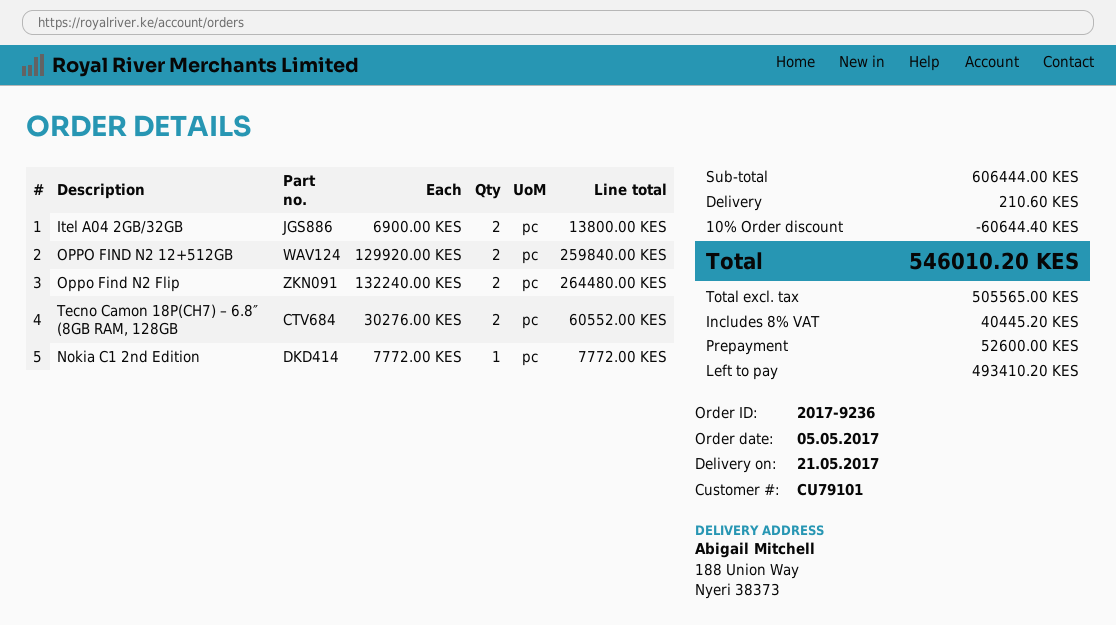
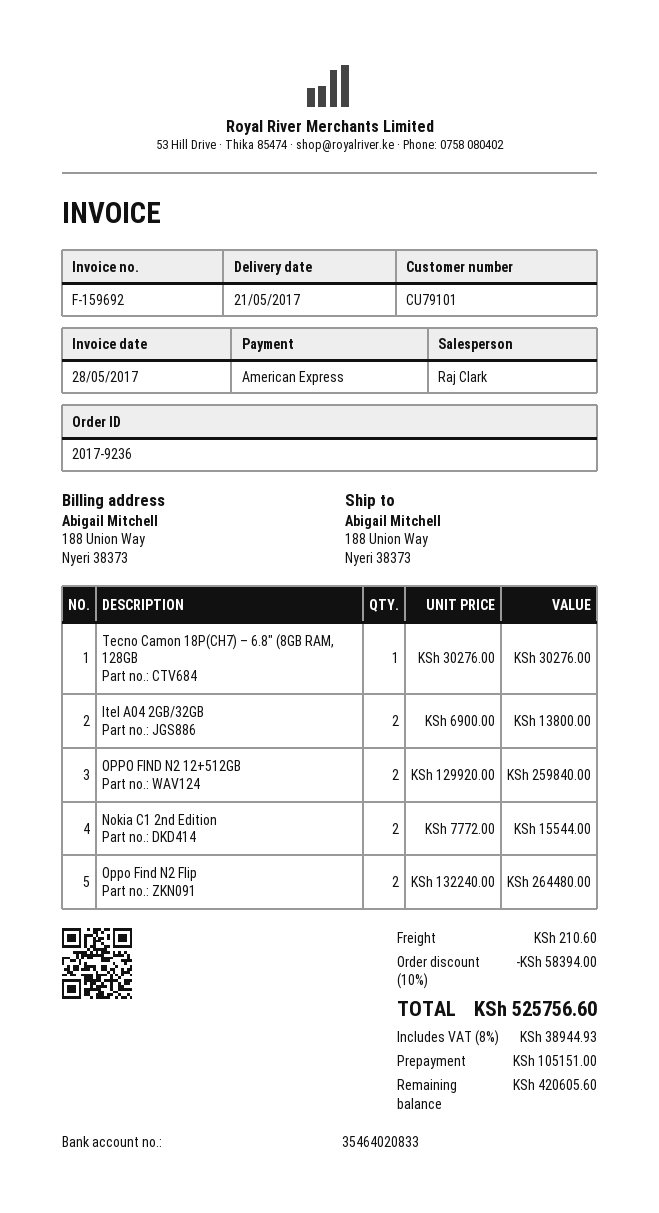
Tecno Camon 18P(CH7) – 6.8″ (8GB RAM, 128GB: 2 x 30276.00 = 60552.00 -> 1 x 30276.00 = 30276.00
Nokia C1 2nd Edition: 1 x 7772.00 = 7772.00 -> 2 x 7772.00 = 15544.00
discount: 10% = 60644.40 -> 10% = 58394.00
tax: 8% = 40445.20 -> 8% = 38944.93
total: 546010.20 -> 525756.60
deposit: 52600.00 -> 105151.00
balance: 493410.20 -> 420605.60

